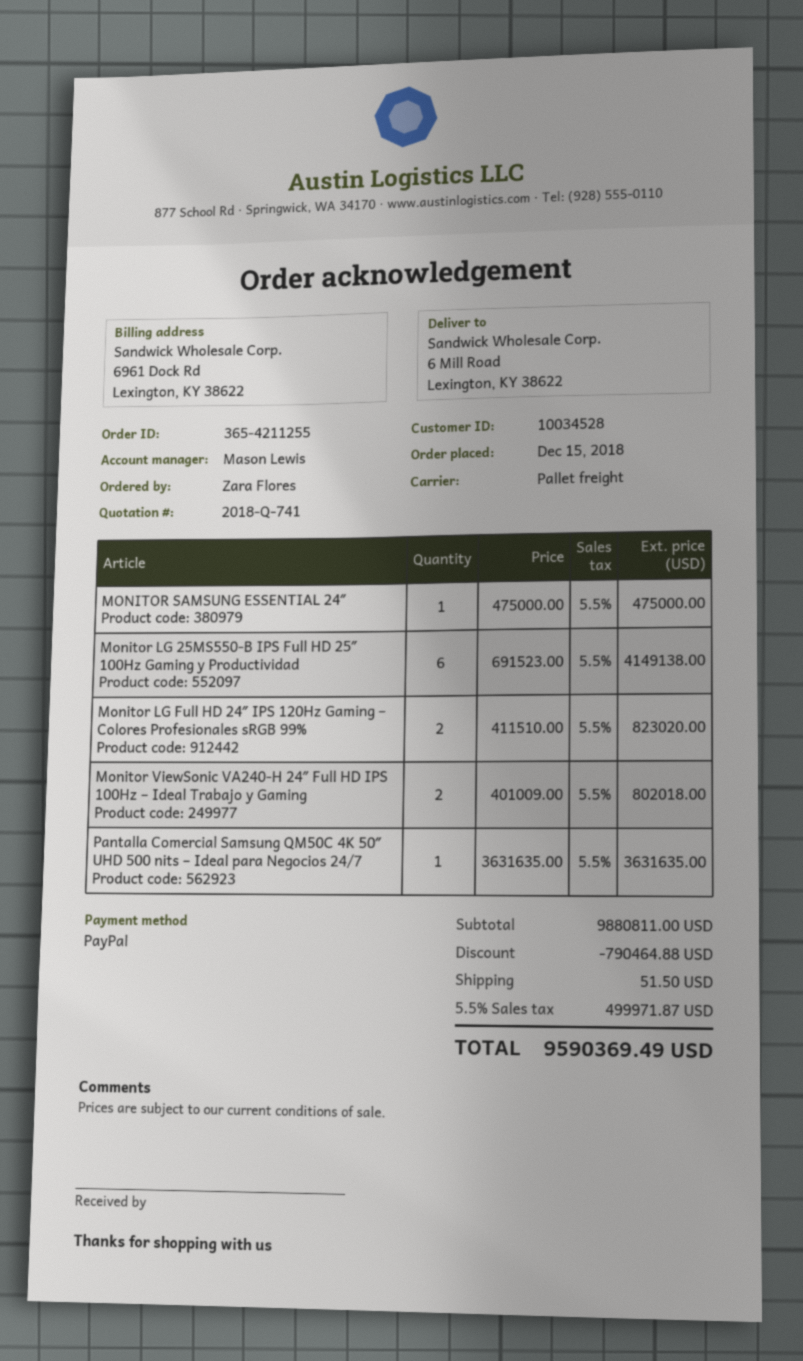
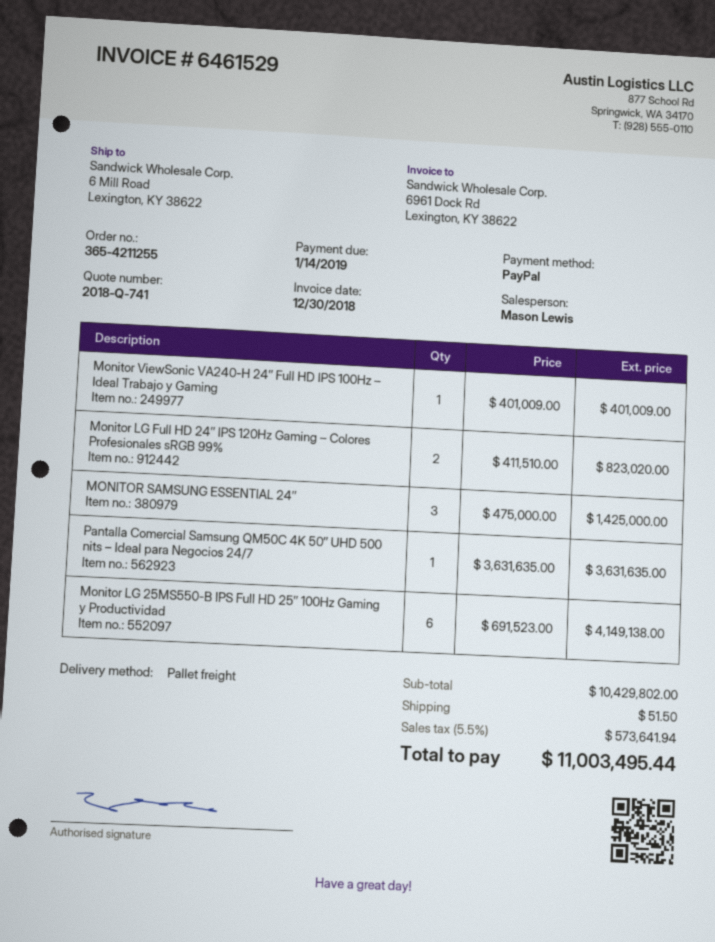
MONITOR SAMSUNG ESSENTIAL 24″: 1 x 475000.00 = 475000.00 -> 3 x 475000.00 = 1425000.00
Monitor ViewSonic VA240-H 24″ Full HD IPS 100Hz – Ideal Trabajo y Gaming: 2 x 401009.00 = 802018.00 -> 1 x 401009.00 = 401009.00
subtotal: 9880811.00 -> 10429802.00
discount: 790464.88 -> none
tax: 5.5% = 499971.87 -> 5.5% = 573641.94
total: 9590369.49 -> 11003495.44

